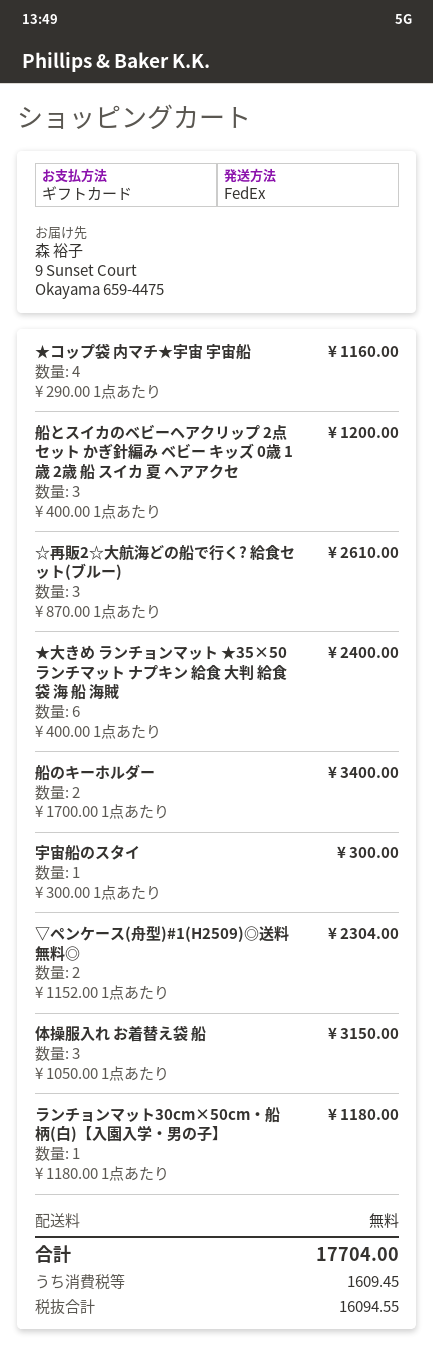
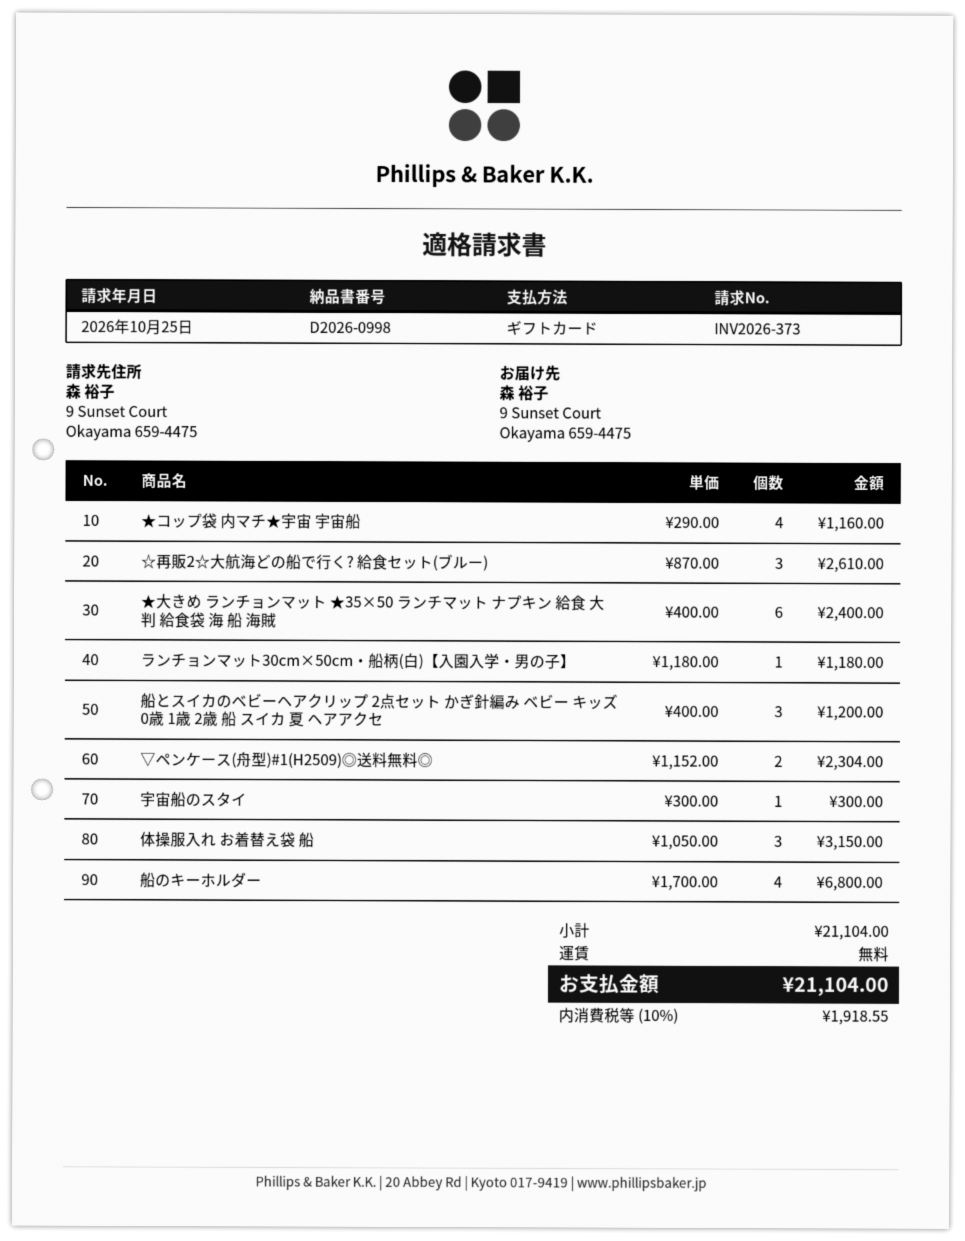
船のキーホルダー: 2 x 1700.00 = 3400.00 -> 4 x 1700.00 = 6800.00
tax: 1609.45 -> 1918.55
total: 17704.00 -> 21104.00

